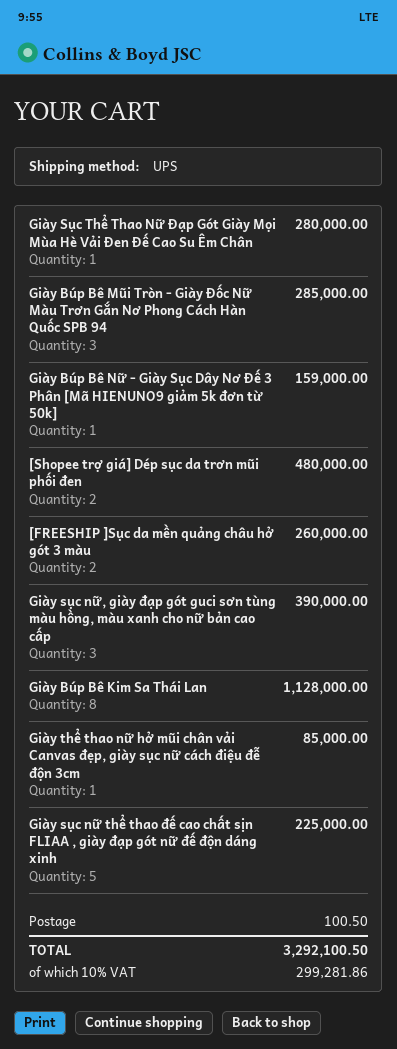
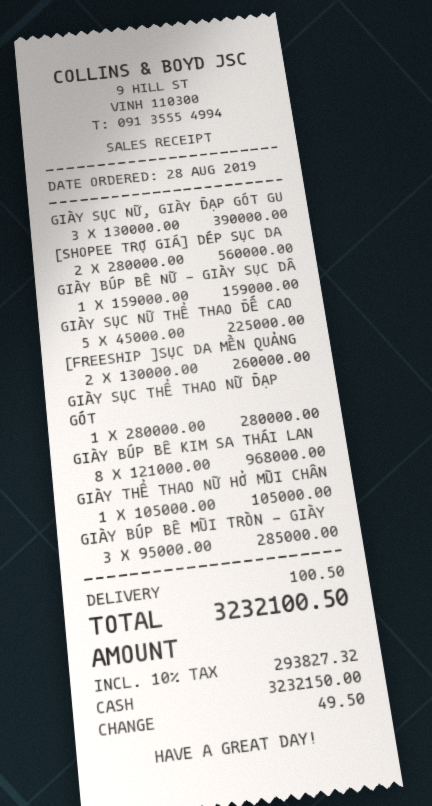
[Shopee trợ giá] Dép sục da trơn mũi phối đen: 2 for 480000.00 -> 2 for 560000.00
Giày Búp Bê Kim Sa Thái Lan: 8 for 1128000.00 -> 8 for 968000.00
Giày thể thao nữ hở mũi chân vải Canvas đẹp, giày sục nữ cách điệu đễ độn 3cm: 1 for 85000.00 -> 1 for 105000.00
tax: 10% = 299281.86 -> 10% = 293827.32
total: 3292100.50 -> 3232100.50

